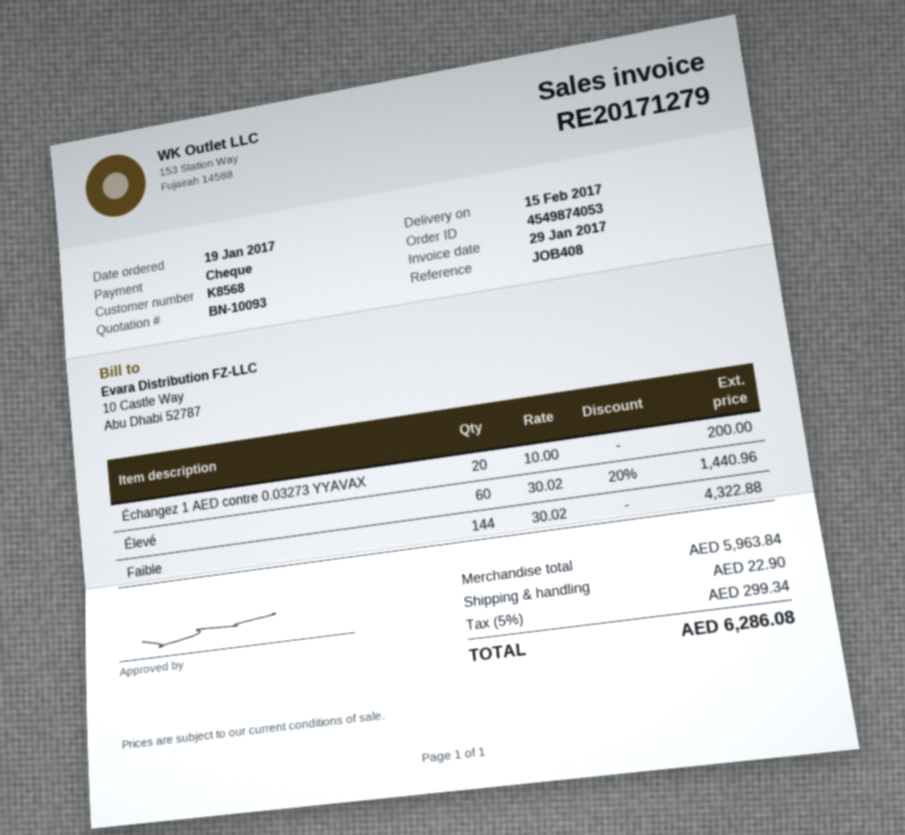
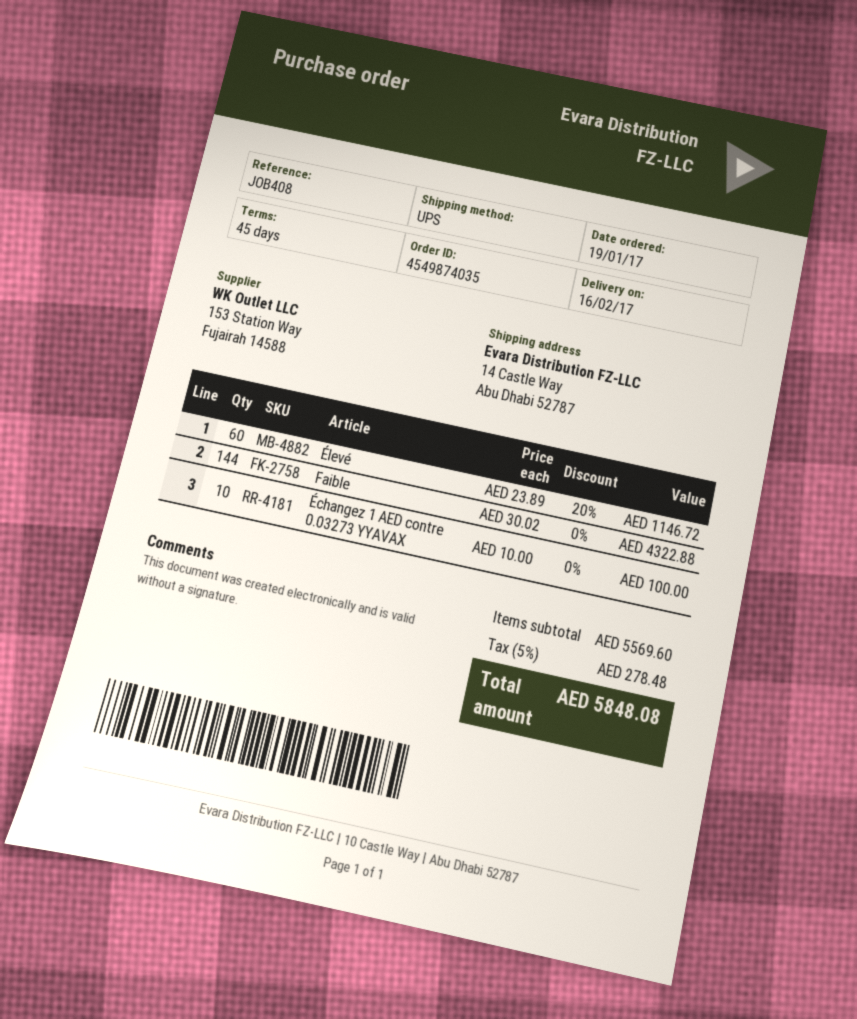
order number: 4549874053 -> 4549874035
delivery date: 2017-02-15 -> 2017-02-16
Échangez 1 AED contre 0.03273 YYAVAX: 20 x 10.00 = 200.00 -> 10 x 10.00 = 100.00
Élevé: 60 x 30.02 - 20% = 1440.96 -> 60 x 23.89 - 20% = 1146.72
subtotal: 5963.84 -> 5569.60
shipping: 22.90 -> none
tax: 5% = 299.34 -> 5% = 278.48
total: 6286.08 -> 5848.08

